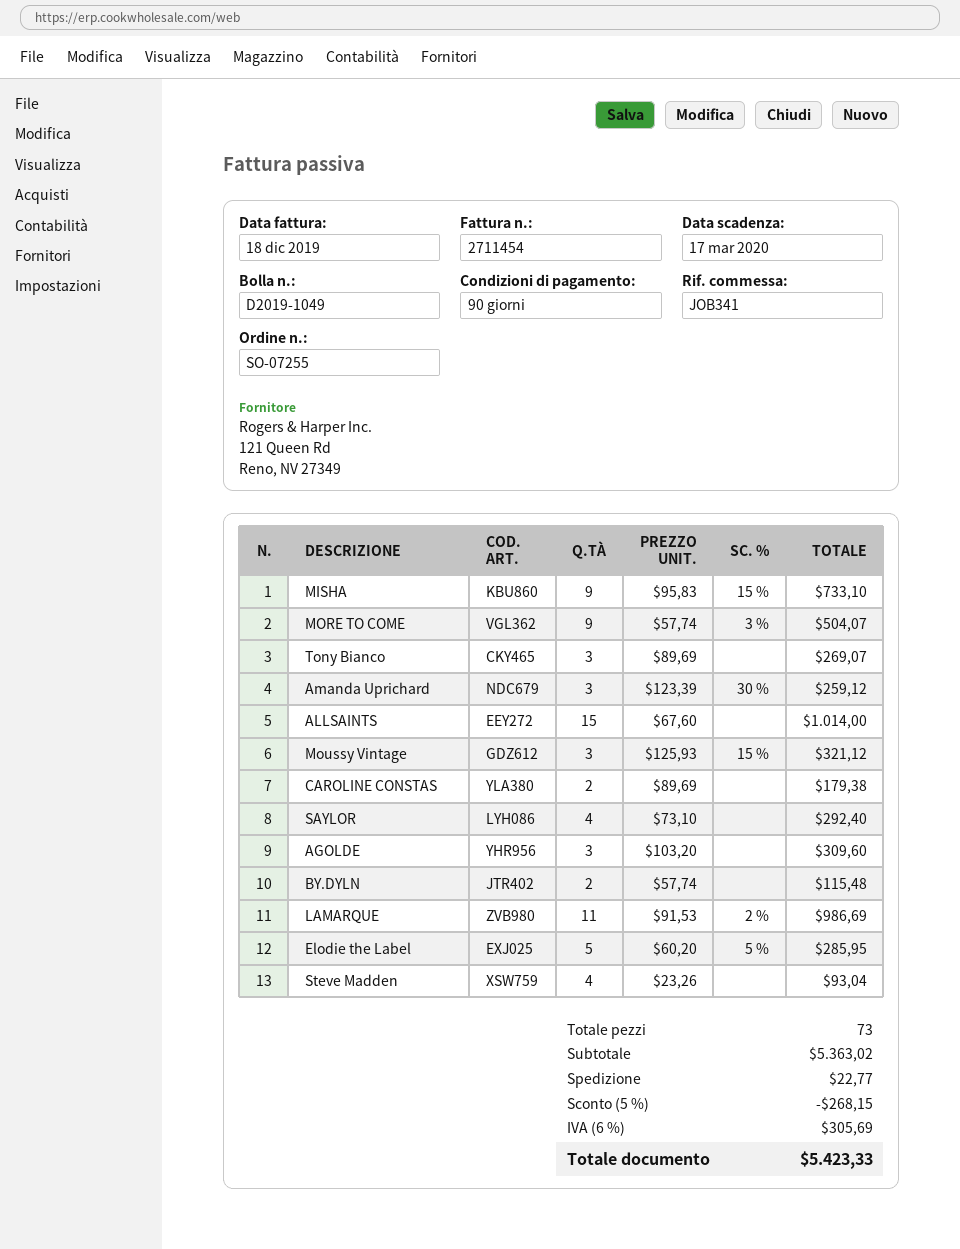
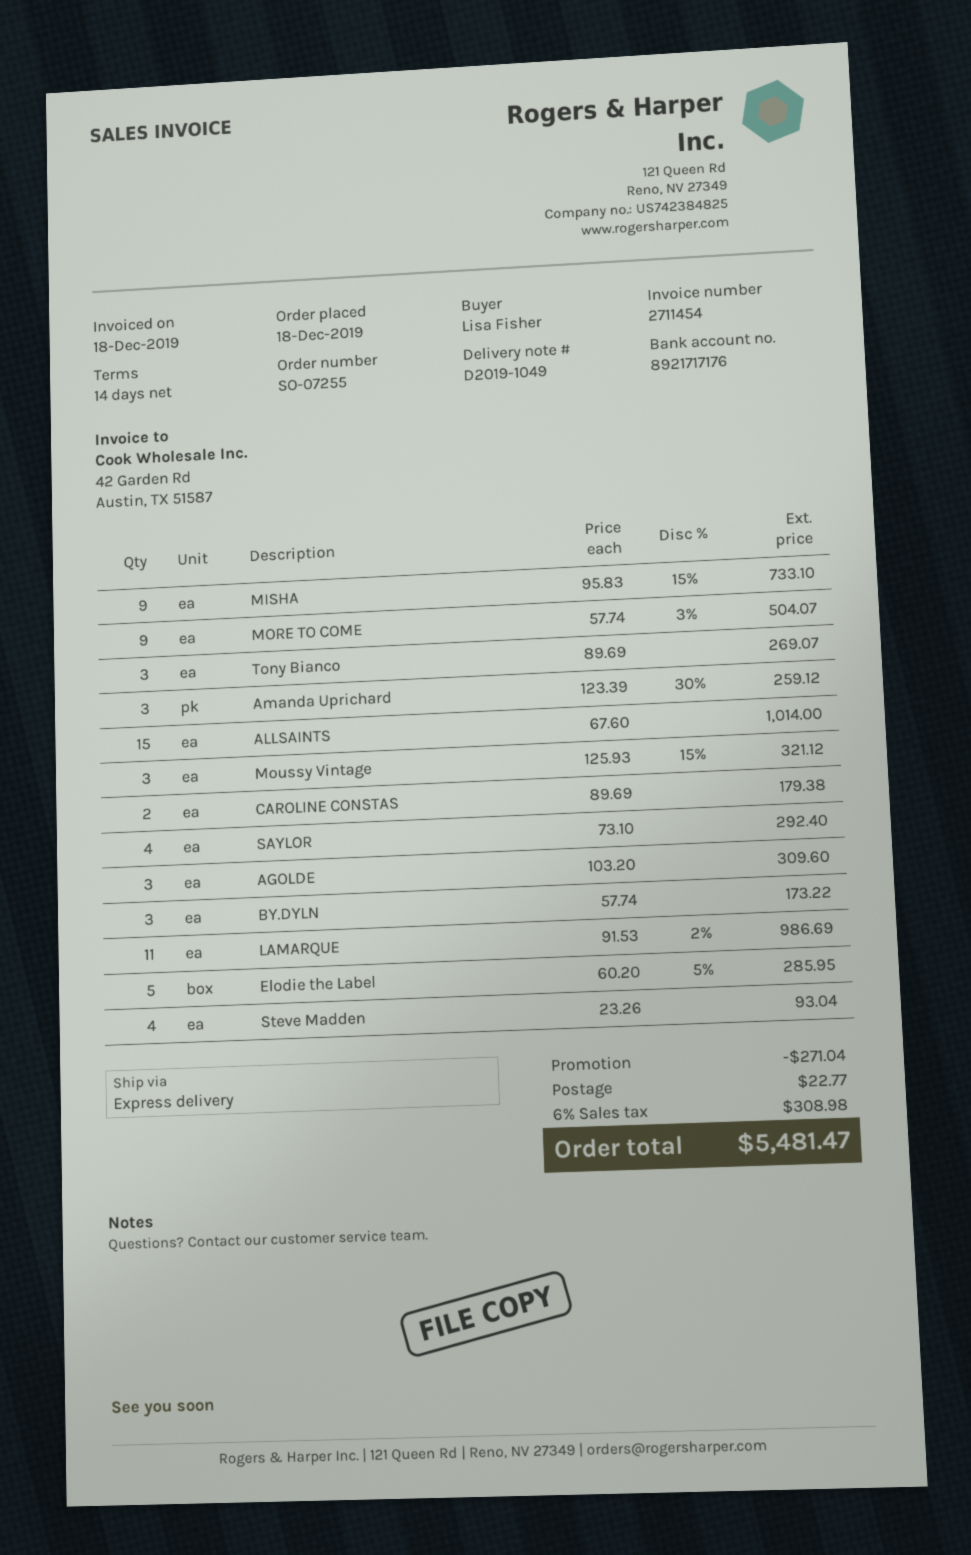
payment terms: 90 days -> 14 days
BY.DYLN: 2 x 57.74 = 115.48 -> 3 x 57.74 = 173.22
discount: 268.15 -> 271.04
tax: 6% = 305.69 -> 6% = 308.98
total: 5423.33 -> 5481.47

